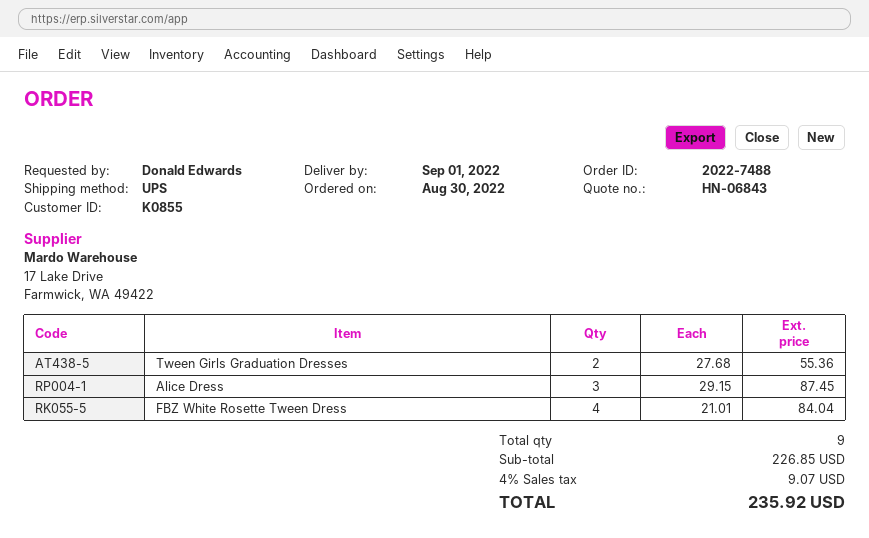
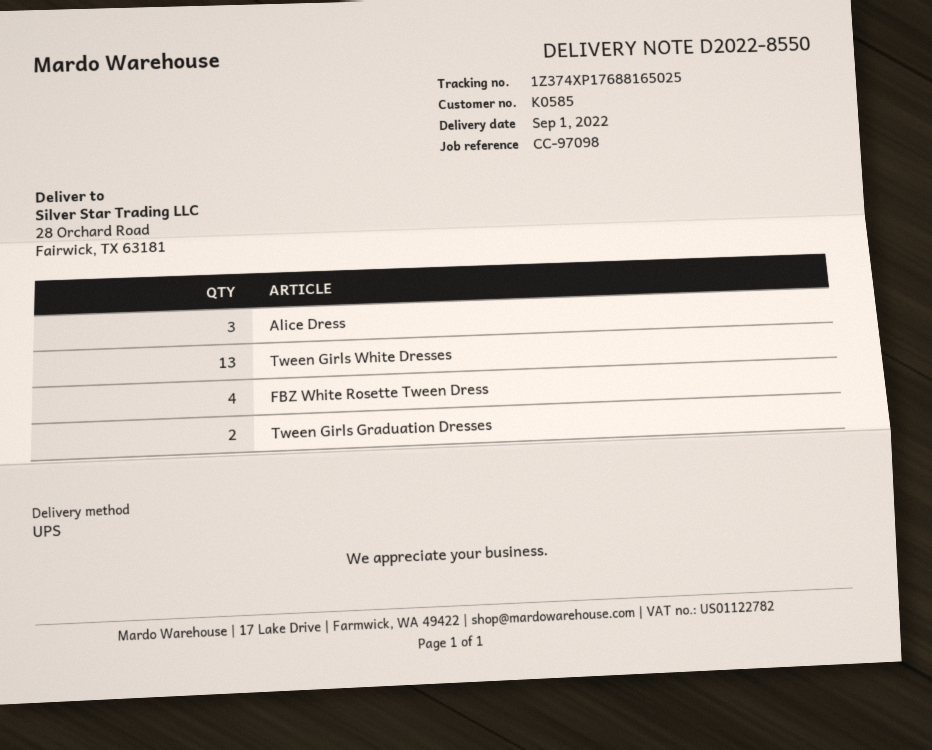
customer number: K0855 -> K0585
Tween Girls White Dresses: none -> 13

